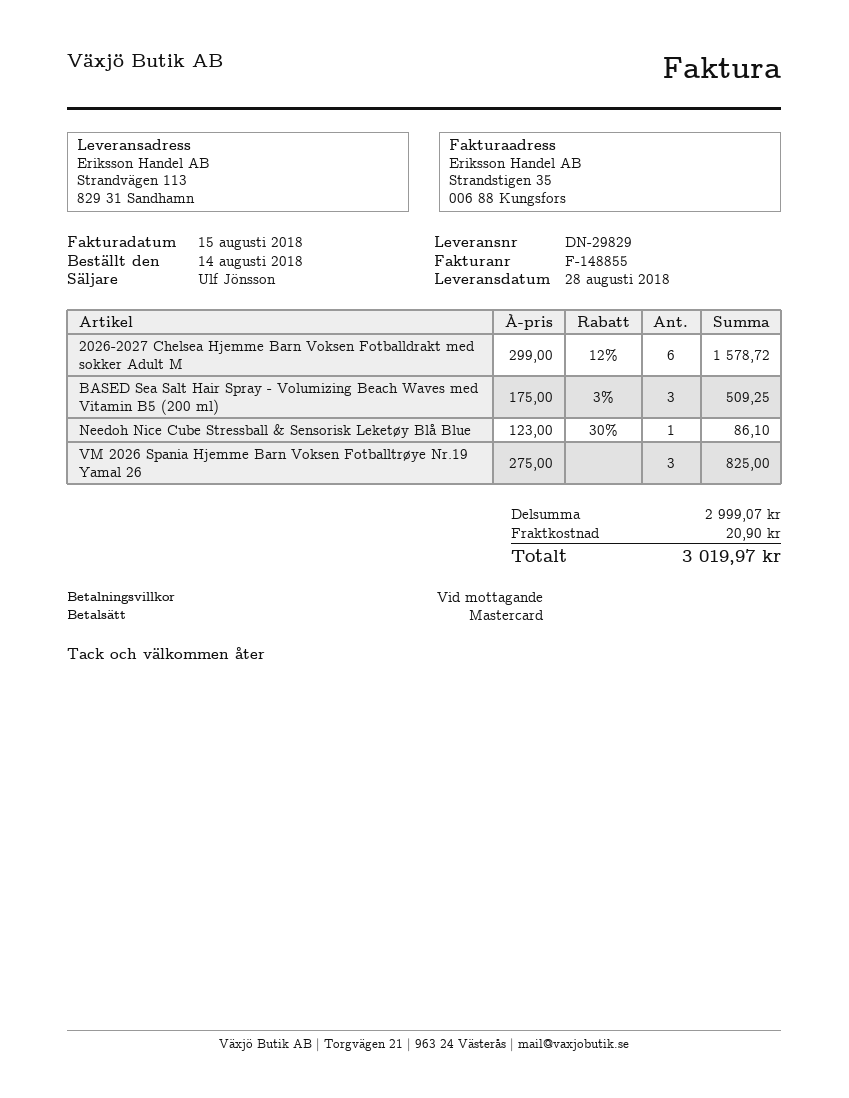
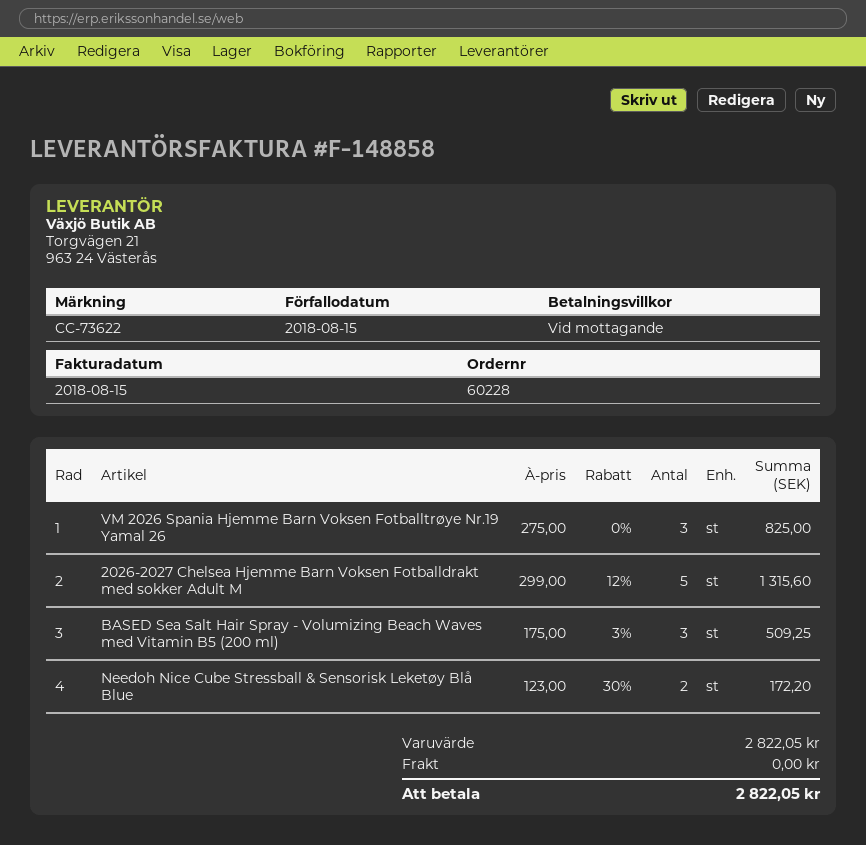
invoice number: F-148855 -> F-148858
2026-2027 Chelsea Hjemme Barn Voksen Fotballdrakt med sokker Adult M: 6 x 299.00 - 12% = 1578.72 -> 5 x 299.00 - 12% = 1315.60
Needoh Nice Cube Stressball & Sensorisk Leketøy Blå Blue: 1 x 123.00 - 30% = 86.10 -> 2 x 123.00 - 30% = 172.20
subtotal: 2999.07 -> 2822.05
shipping: 20.90 -> 0.00
total: 3019.97 -> 2822.05

